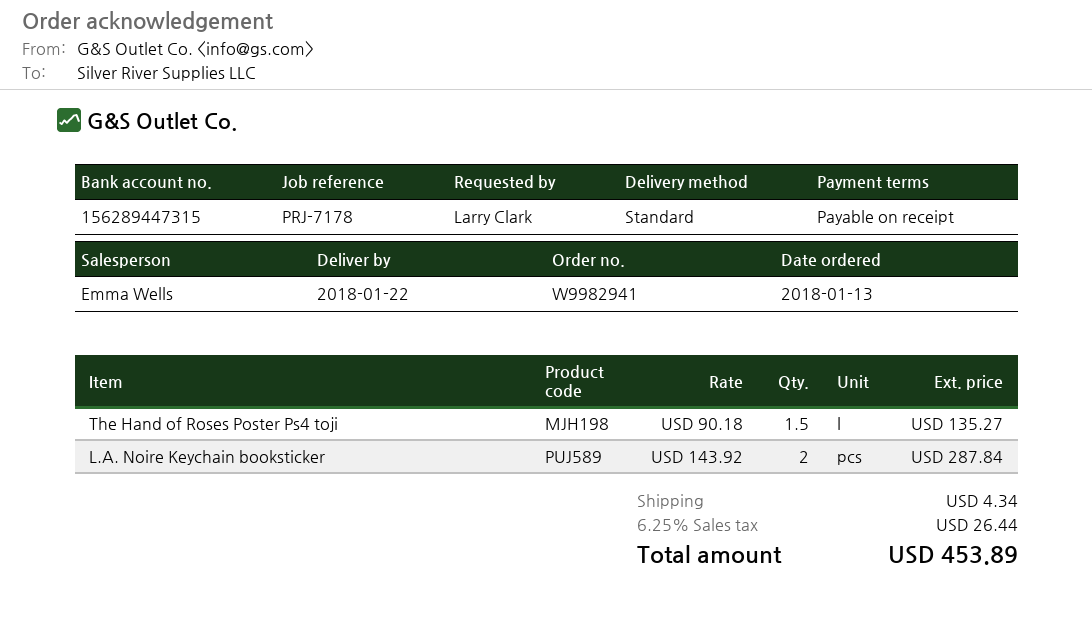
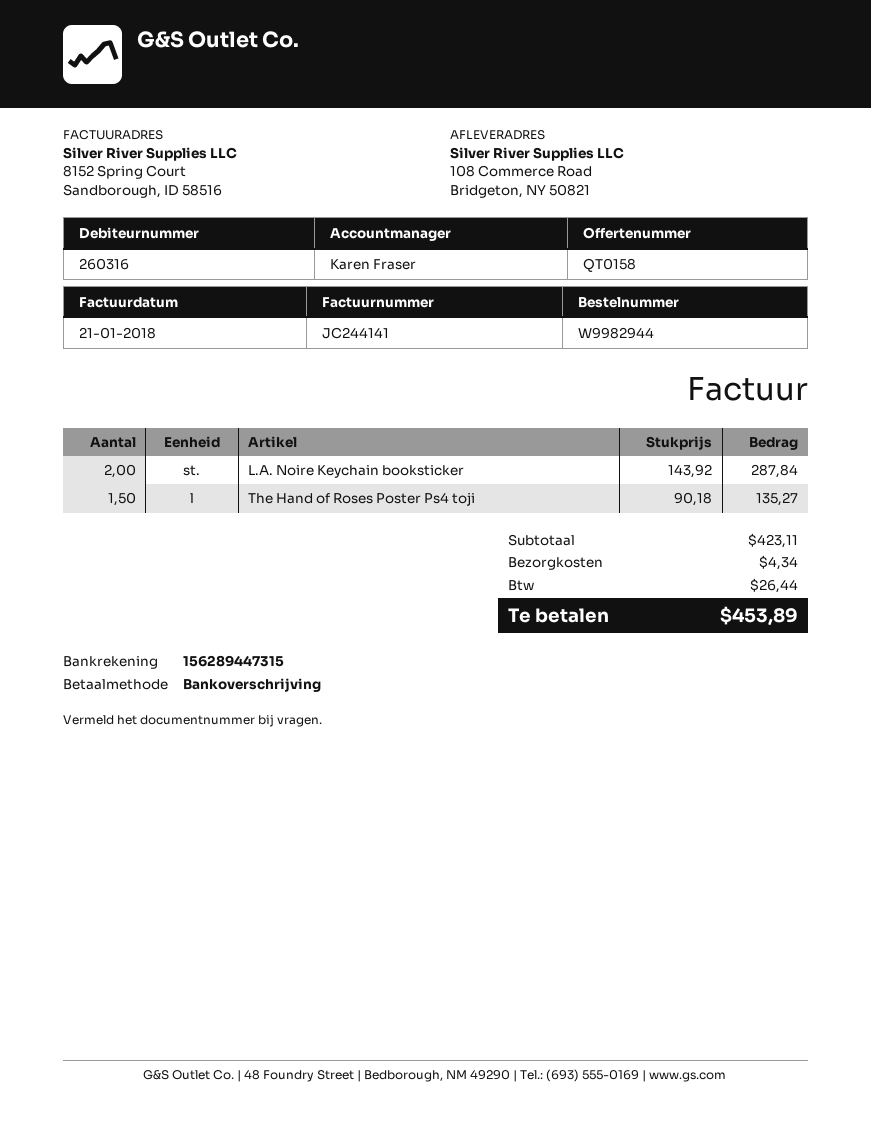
order number: W9982941 -> W9982944
sales rep: Emma Wells -> Karen Fraser

